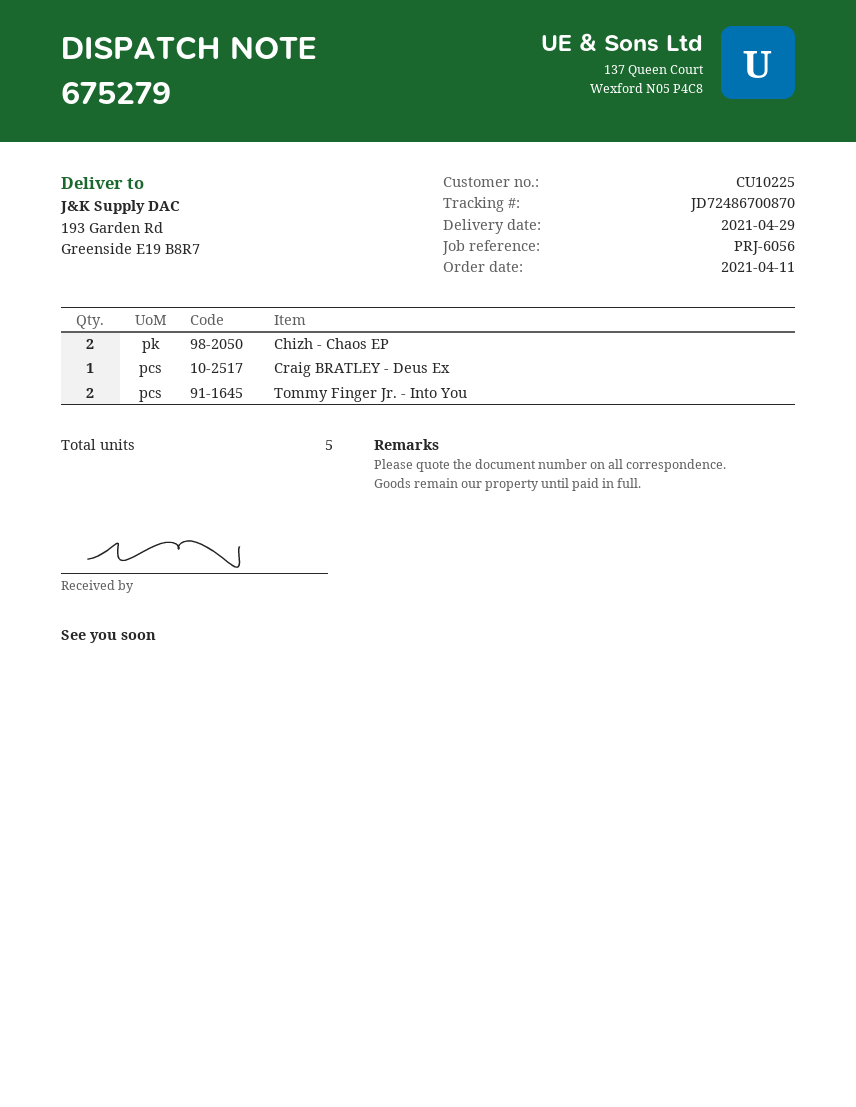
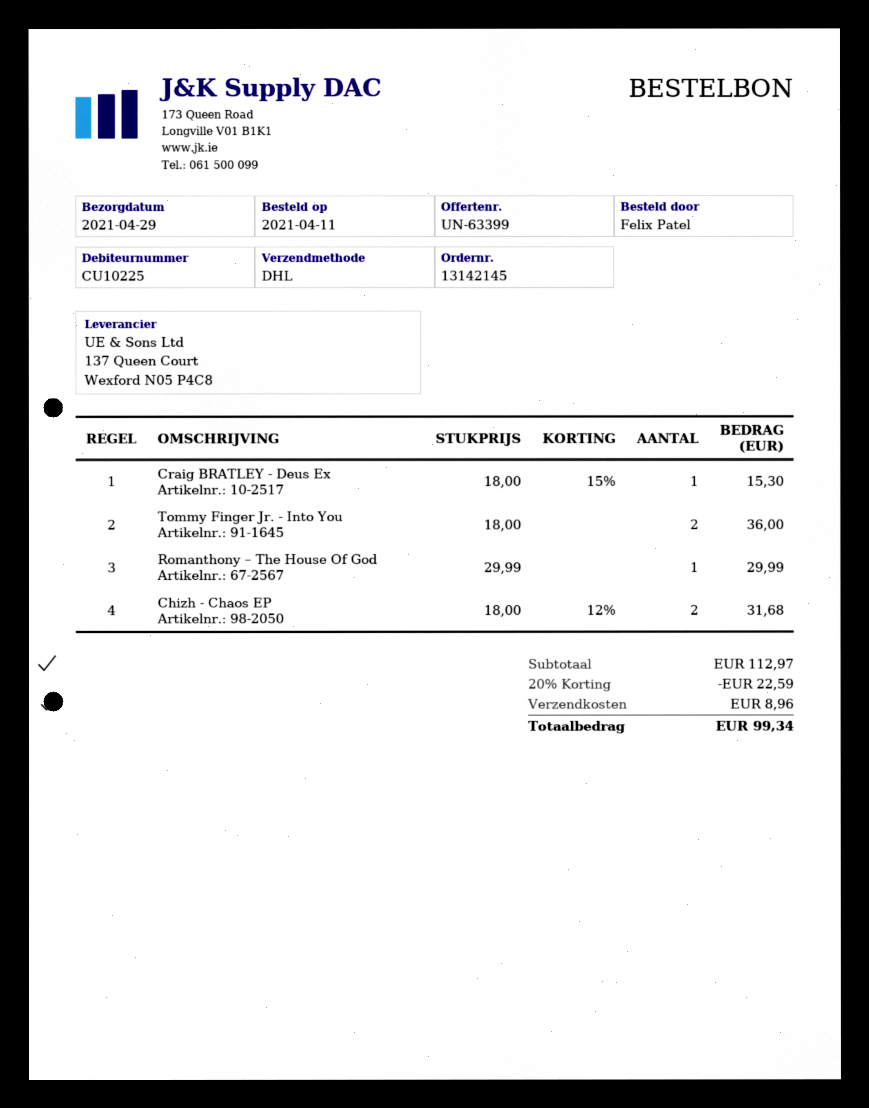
Romanthony – The House Of God: none -> 1

